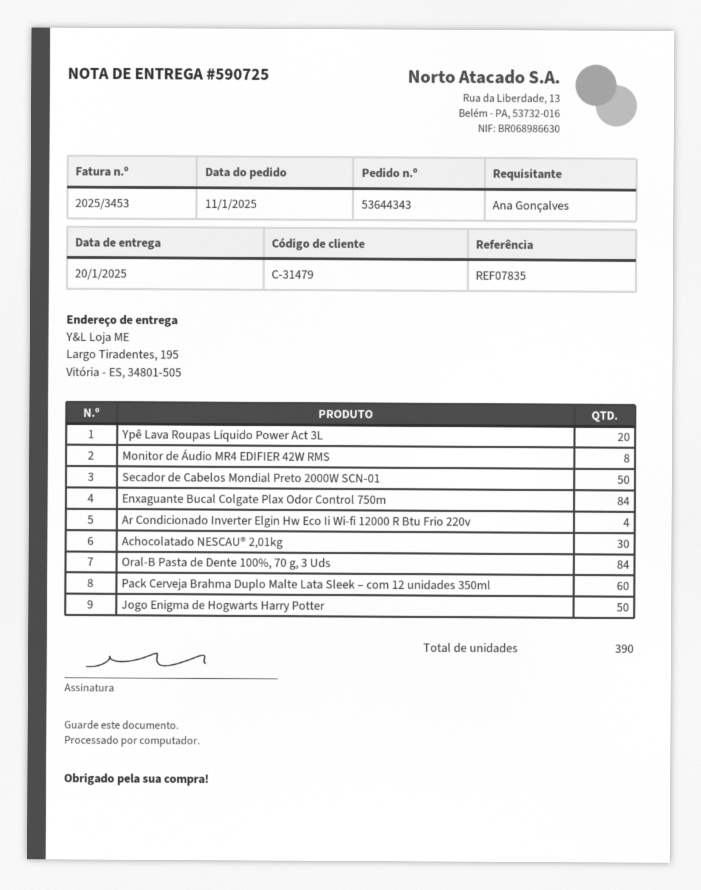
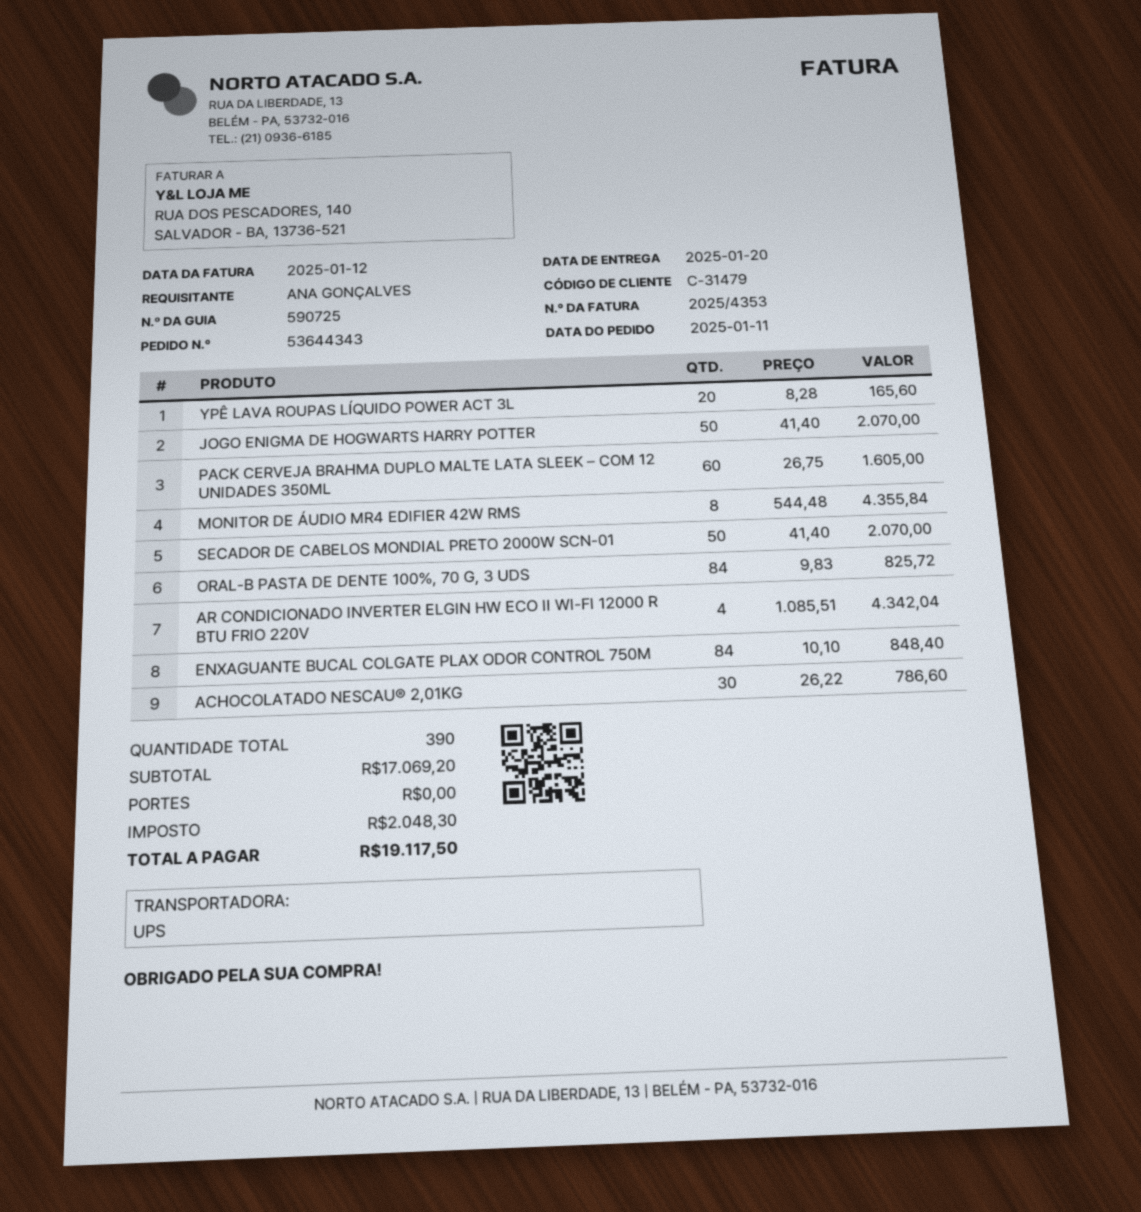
invoice number: 2025/3453 -> 2025/4353

